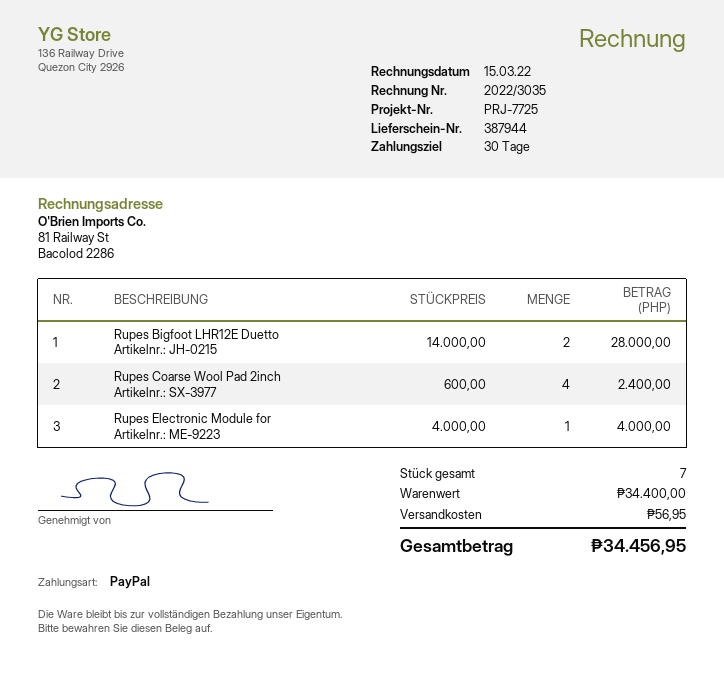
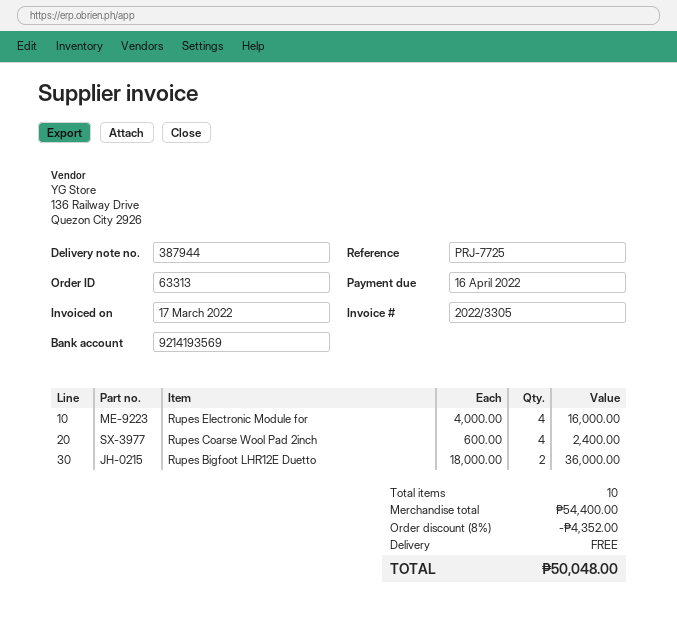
invoice number: 2022/3035 -> 2022/3305
invoice date: 2022-03-15 -> 2022-03-17
Rupes Bigfoot LHR12E Duetto: 2 x 14000.00 = 28000.00 -> 2 x 18000.00 = 36000.00
Rupes Electronic Module for: 1 x 4000.00 = 4000.00 -> 4 x 4000.00 = 16000.00
total quantity: 7 -> 10
subtotal: 34400.00 -> 54400.00
discount: none -> 8% = 4352.00
shipping: 56.95 -> 0.00
total: 34456.95 -> 50048.00

